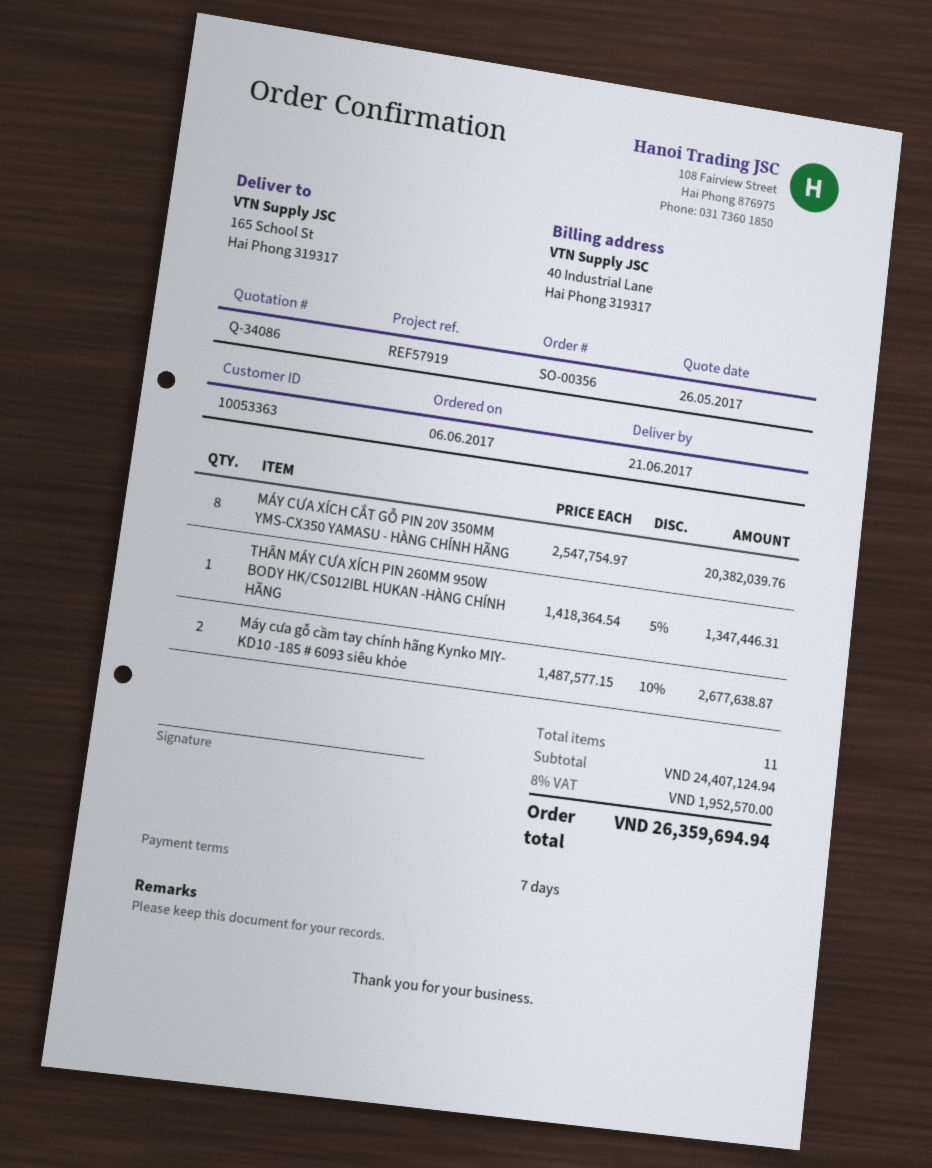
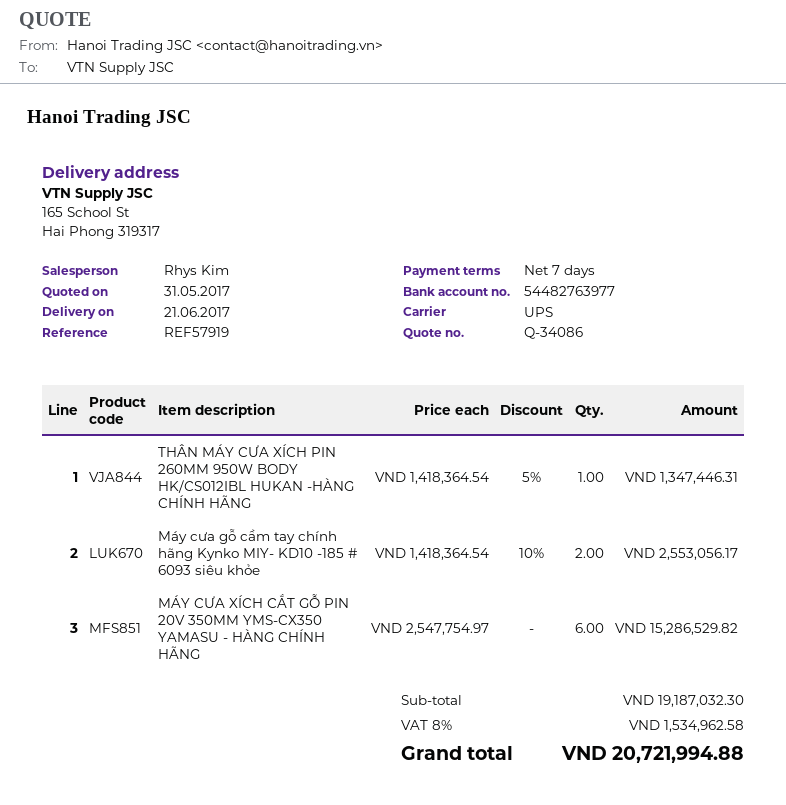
quote date: 2017-05-26 -> 2017-05-31
MÁY CƯA XÍCH CẮT GỖ PIN 20V 350MM YMS-CX350 YAMASU - HÀNG CHÍNH HÃNG: 8 x 2547754.97 = 20382039.76 -> 6 x 2547754.97 = 15286529.82
Máy cưa gỗ cầm tay chính hãng Kynko MIY- KD10 -185 # 6093 siêu khỏe: 2 x 1487577.15 - 10% = 2677638.87 -> 2 x 1418364.54 - 10% = 2553056.17
subtotal: 24407124.94 -> 19187032.30
tax: 8% = 1952570.00 -> 8% = 1534962.58
total: 26359694.94 -> 20721994.88

